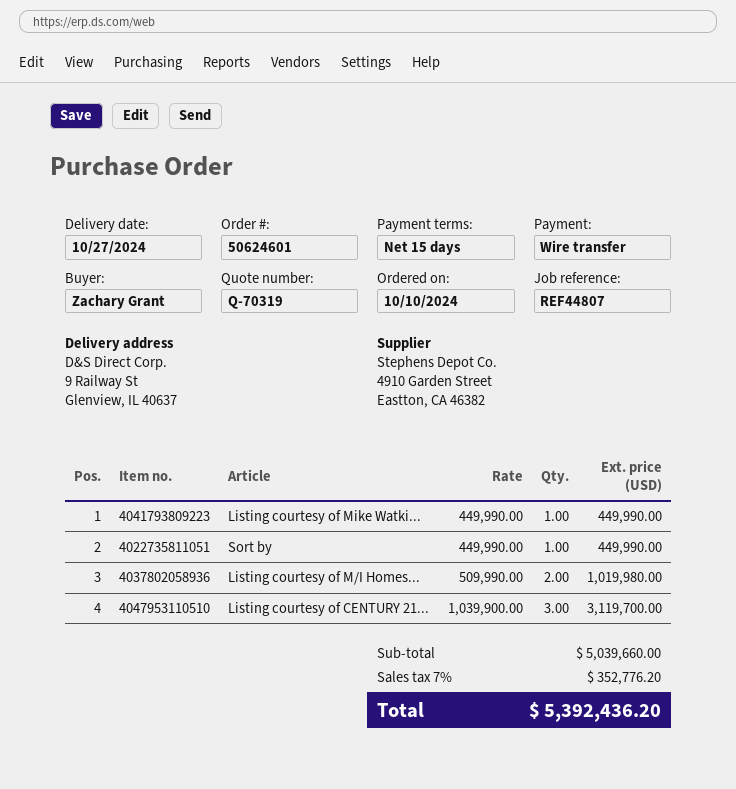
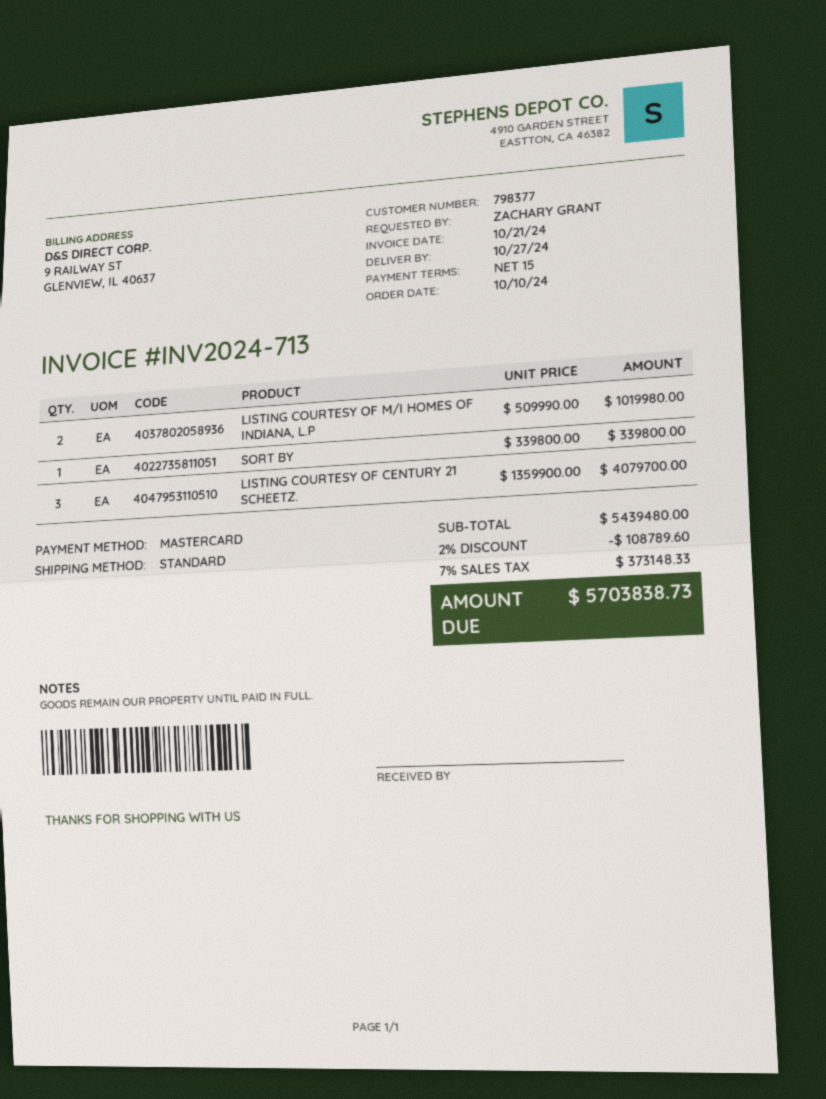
payment method: bank transfer -> Mastercard
Listing courtesy of Mike Watki...: 1 x 449990.00 = 449990.00 -> none
Sort by: 1 x 449990.00 = 449990.00 -> 1 x 339800.00 = 339800.00
Listing courtesy of CENTURY 21...: 3 x 1039900.00 = 3119700.00 -> 3 x 1359900.00 = 4079700.00
subtotal: 5039660.00 -> 5439480.00
discount: none -> 2% = 108789.60
tax: 7% = 352776.20 -> 7% = 373148.33
total: 5392436.20 -> 5703838.73

